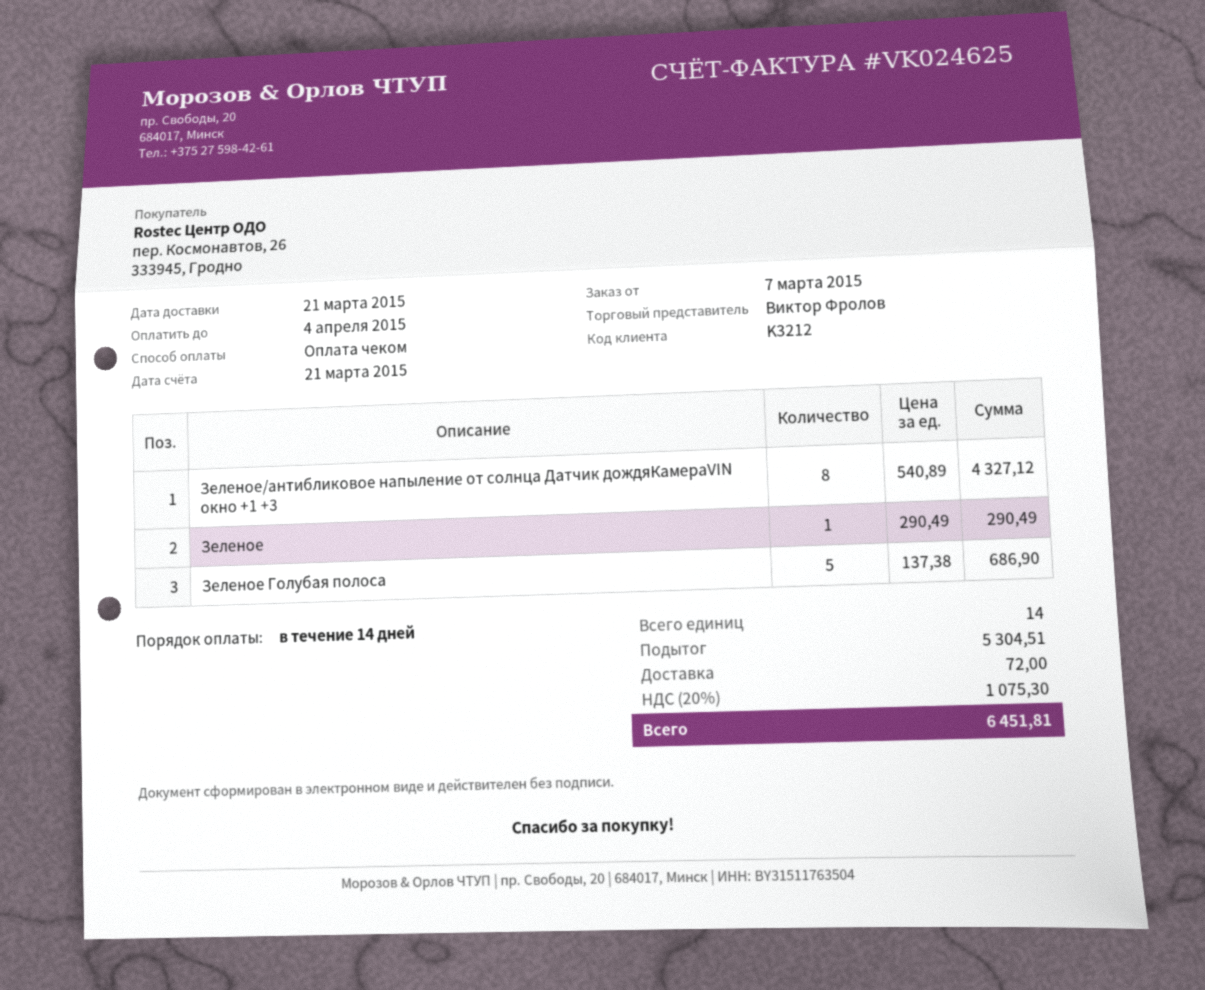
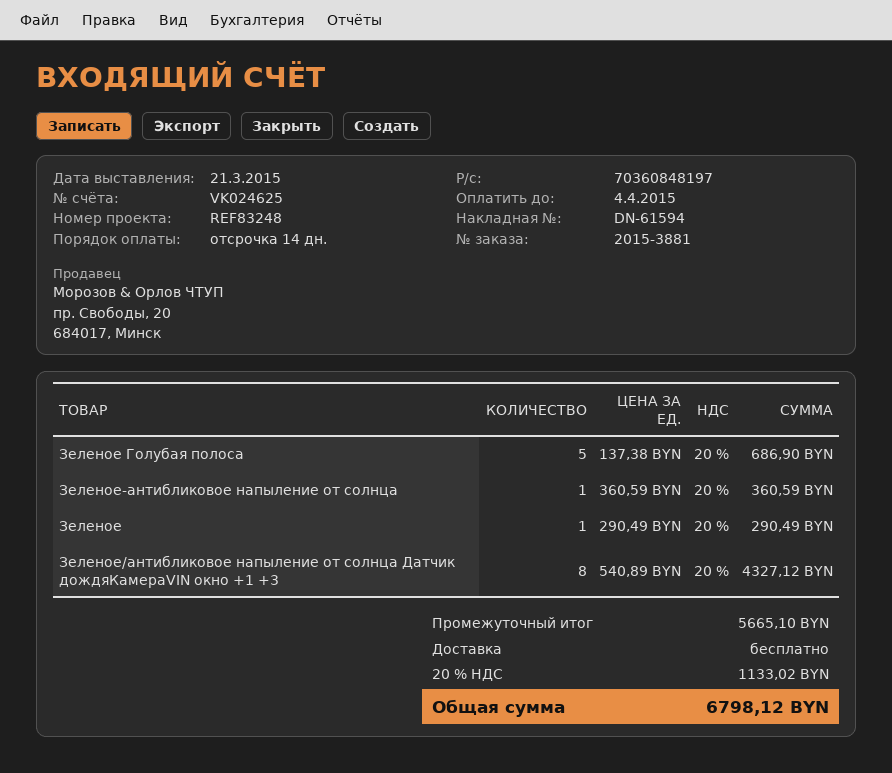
Зеленое-антибликовое напыление от солнца: none -> 1 x 360.59 = 360.59
subtotal: 5304.51 -> 5665.10
shipping: 72.00 -> 0.00
tax: 20% = 1075.30 -> 20% = 1133.02
total: 6451.81 -> 6798.12

